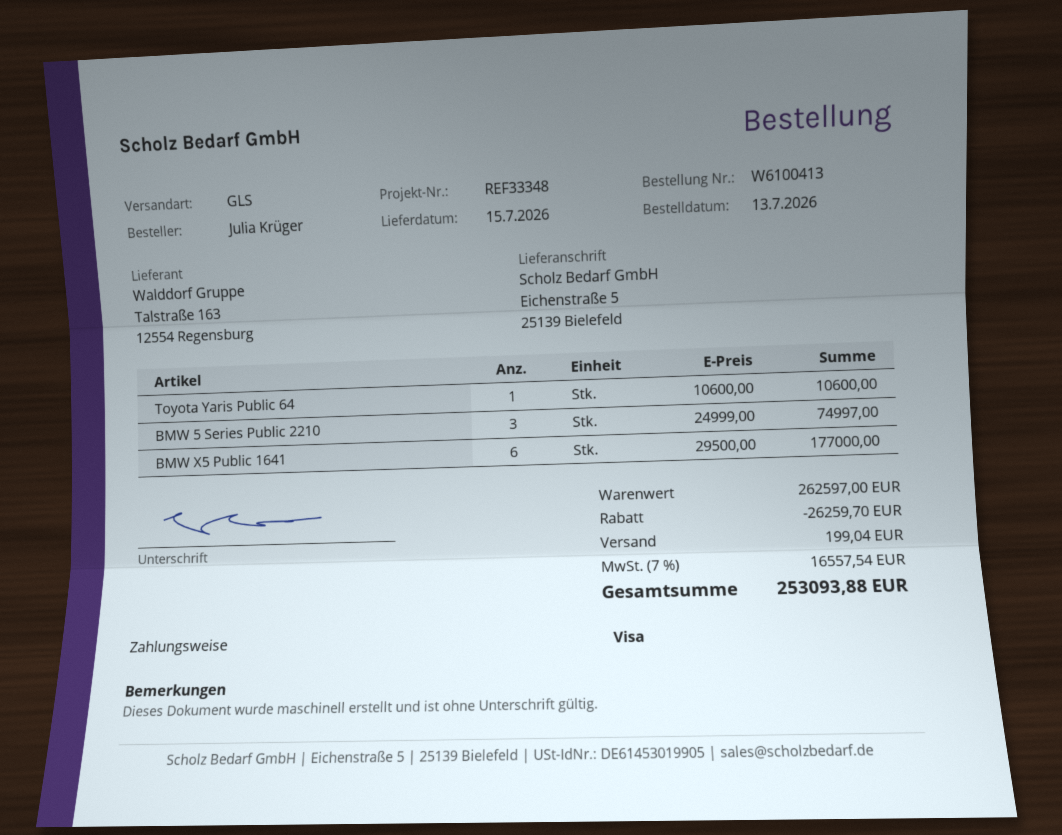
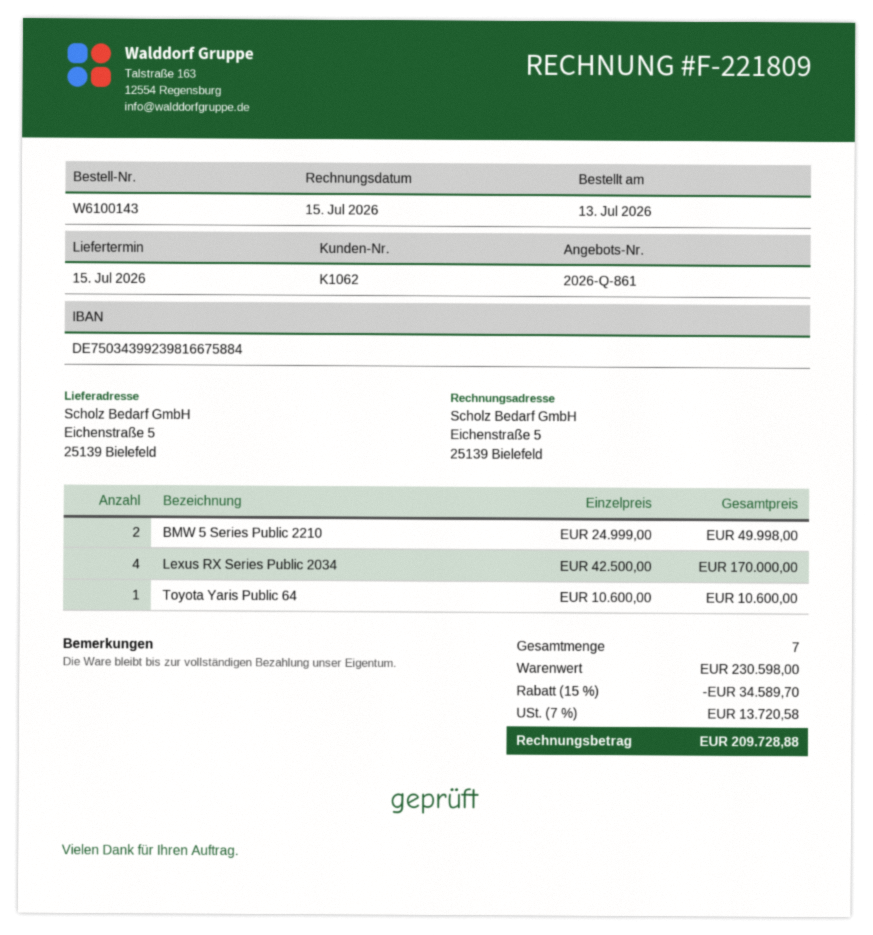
order number: W6100413 -> W6100143
BMW 5 Series Public 2210: 3 x 24999.00 = 74997.00 -> 2 x 24999.00 = 49998.00
BMW X5 Public 1641: 6 x 29500.00 = 177000.00 -> none
Lexus RX Series Public 2034: none -> 4 x 42500.00 = 170000.00
subtotal: 262597.00 -> 230598.00
discount: 26259.70 -> 34589.70
shipping: 199.04 -> none
tax: 7% = 16557.54 -> 7% = 13720.58
total: 253093.88 -> 209728.88

